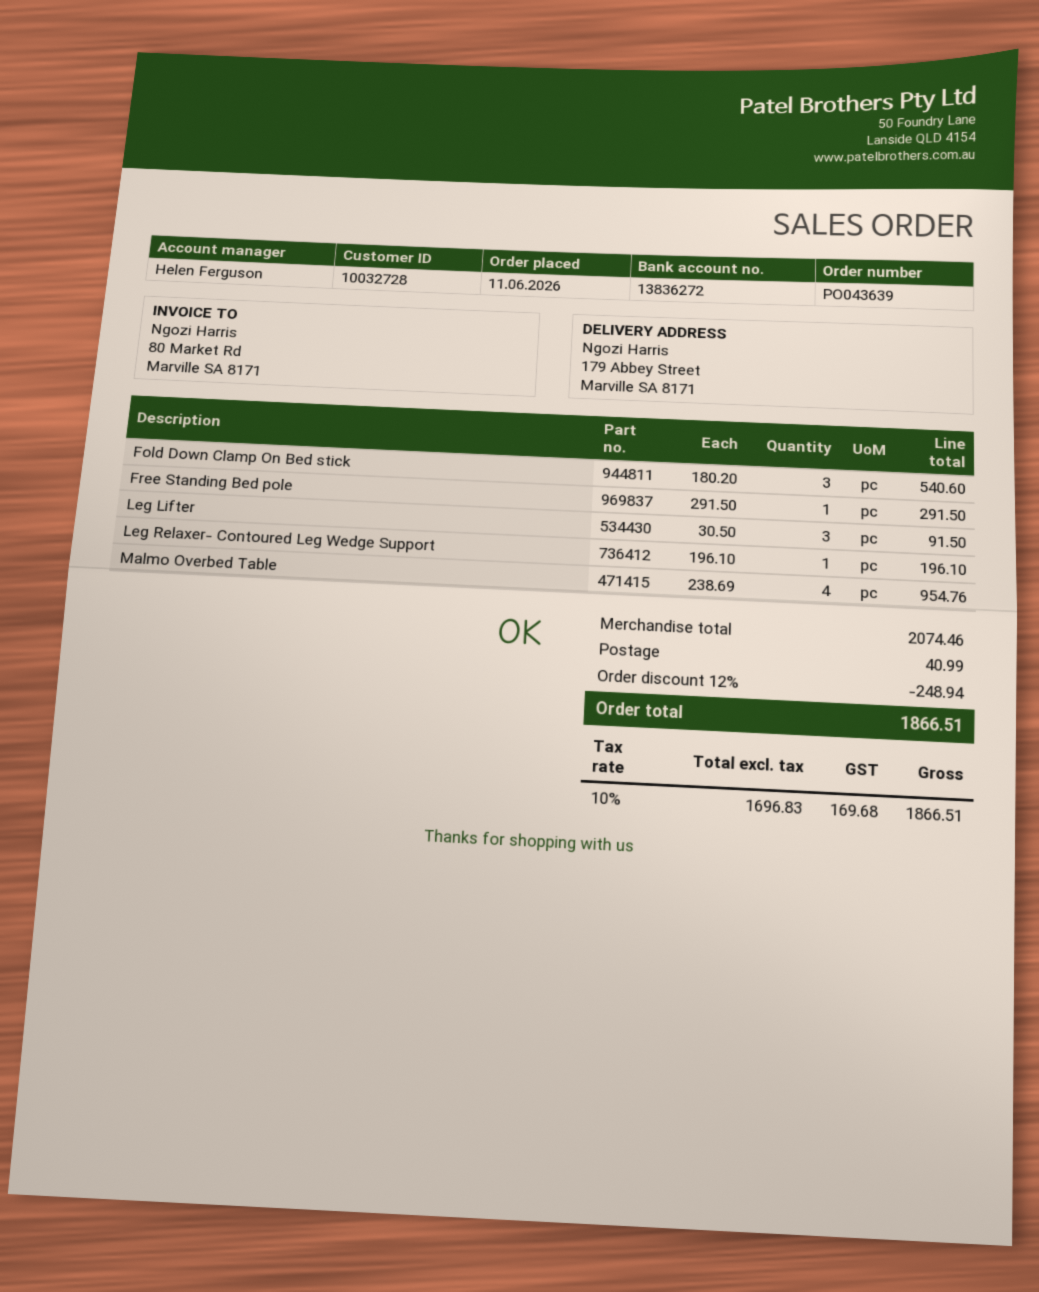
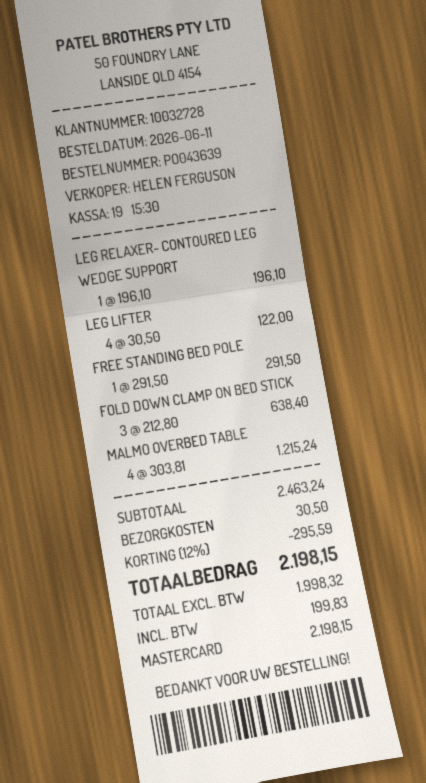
Fold Down Clamp On Bed stick: 3 x 180.20 = 540.60 -> 3 x 212.80 = 638.40
Leg Lifter: 3 x 30.50 = 91.50 -> 4 x 30.50 = 122.00
Malmo Overbed Table: 4 x 238.69 = 954.76 -> 4 x 303.81 = 1215.24
subtotal: 2074.46 -> 2463.24
discount: 12% = 248.94 -> 12% = 295.59
shipping: 40.99 -> 30.50
net: 1696.83 -> 1998.32
tax: 169.68 -> 199.83
total: 1866.51 -> 2198.15

